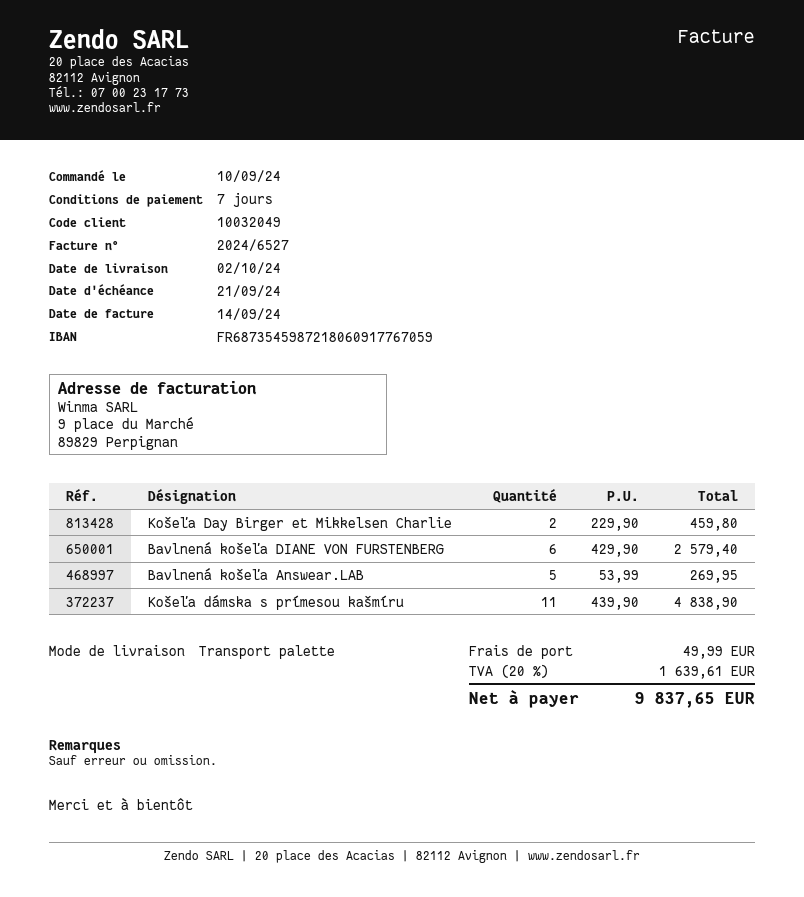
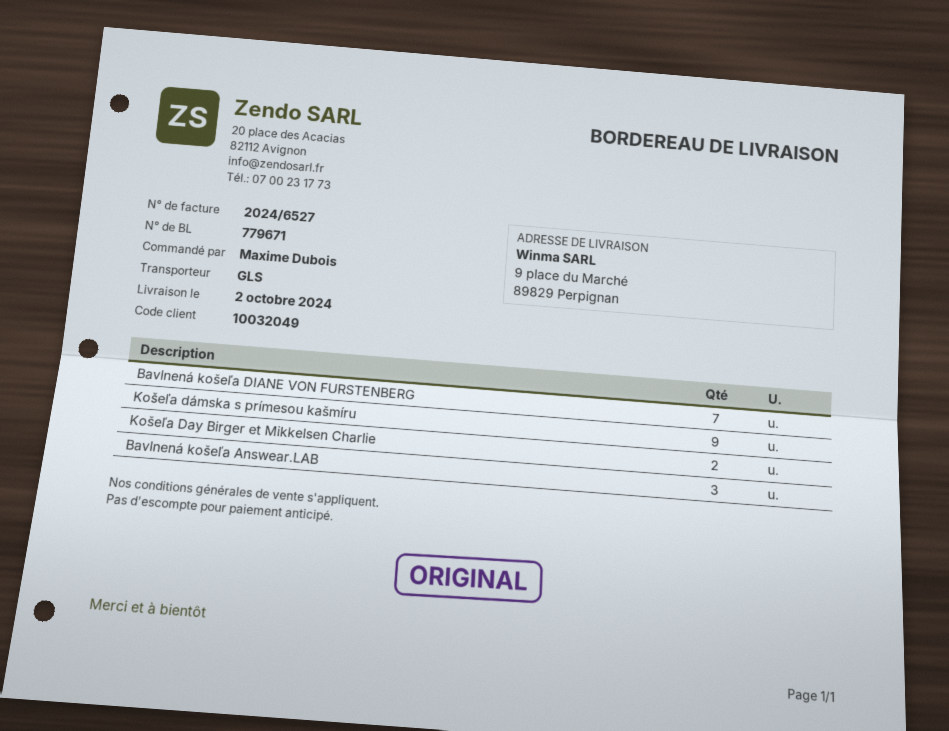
shipping method: pallet freight -> GLS
Bavlnená košeľa DIANE VON FURSTENBERG: 6 -> 7
Bavlnená košeľa Answear.LAB: 5 -> 3
Košeľa dámska s prímesou kašmíru: 11 -> 9

